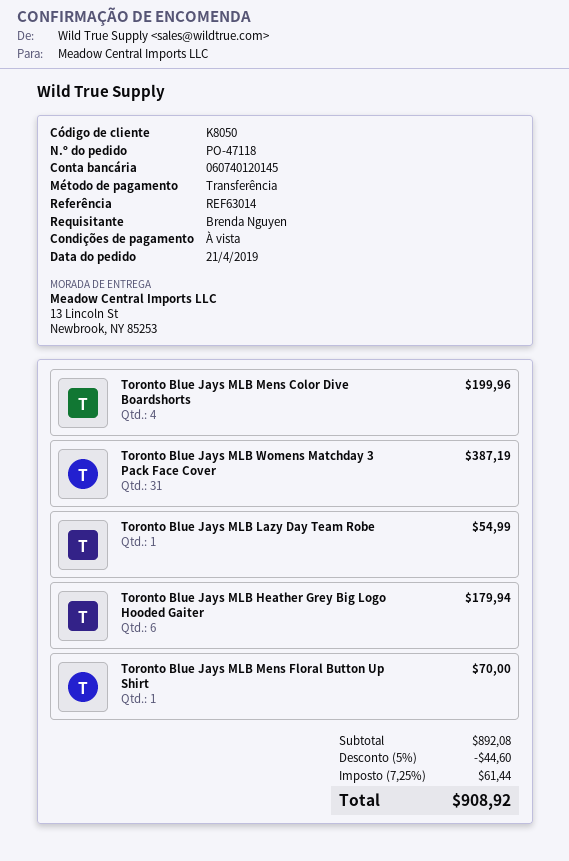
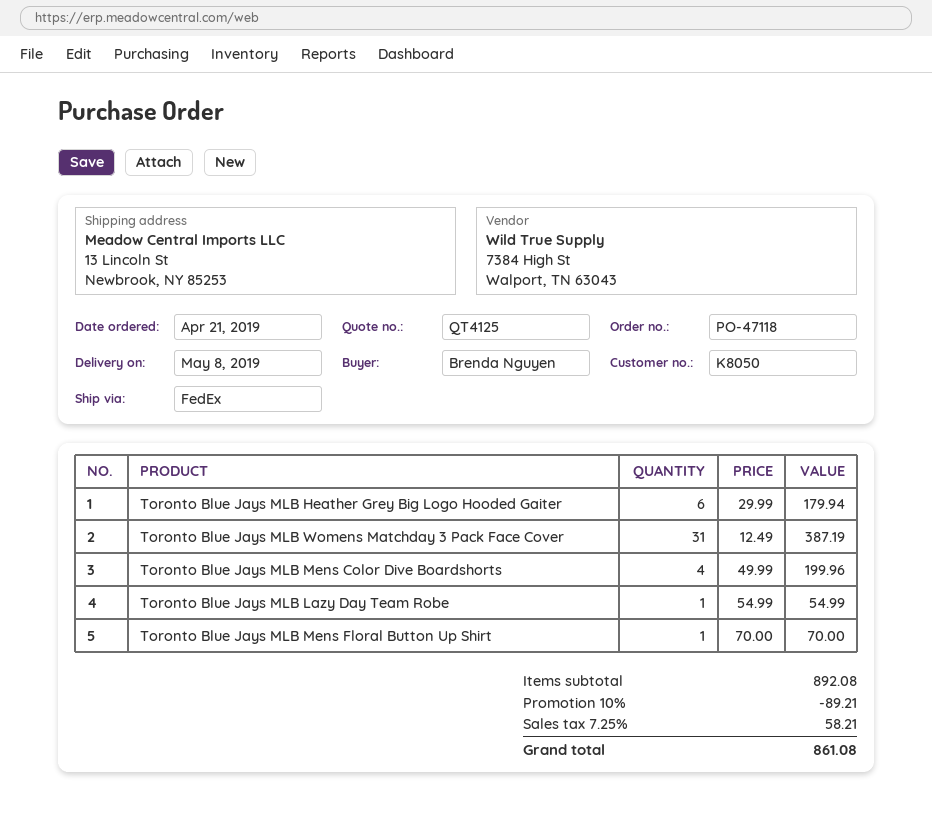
discount: 5% = 44.60 -> 10% = 89.21
tax: 7.25% = 61.44 -> 7.25% = 58.21
total: 908.92 -> 861.08

